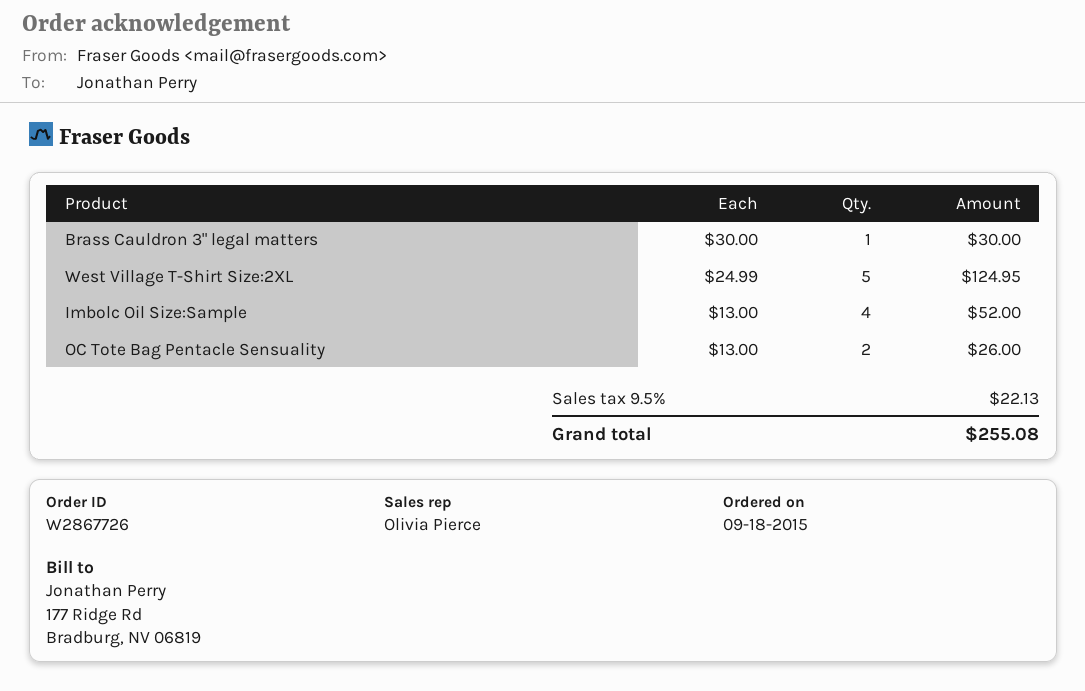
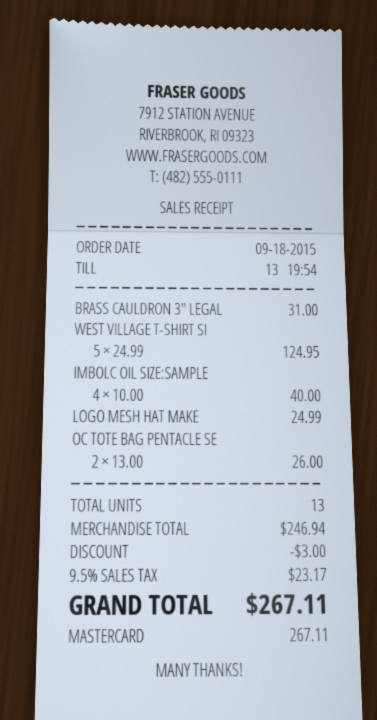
Brass Cauldron 3" legal matters: 1 x 30.00 = 30.00 -> 1 x 31.00 = 31.00
Imbolc Oil Size:Sample: 4 x 13.00 = 52.00 -> 4 x 10.00 = 40.00
LOGO MESH HAT MAKE: none -> 1 x 24.99 = 24.99
discount: none -> 3.00
tax: 9.5% = 22.13 -> 9.5% = 23.17
total: 255.08 -> 267.11

